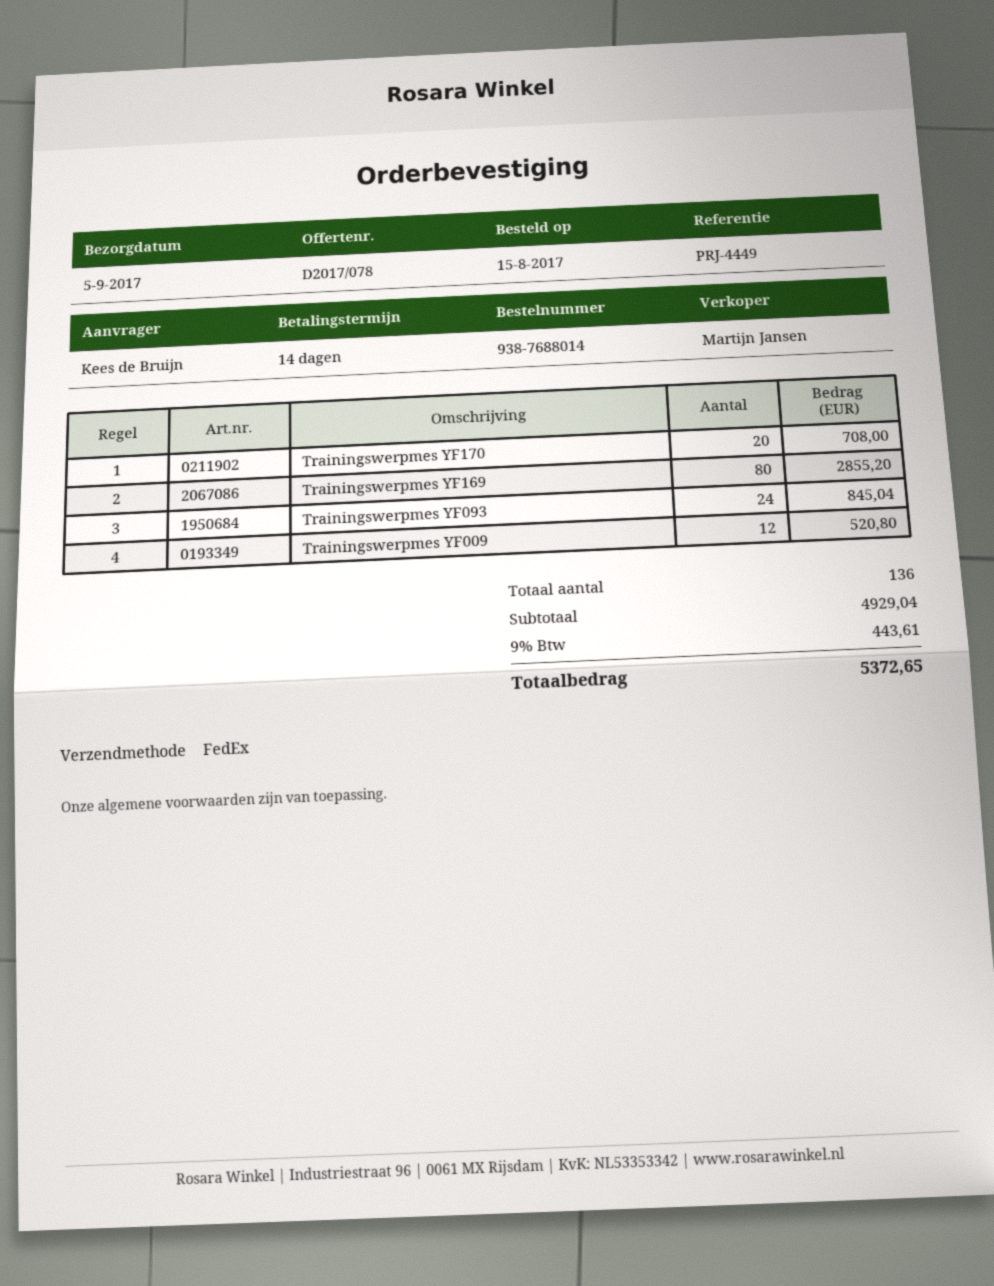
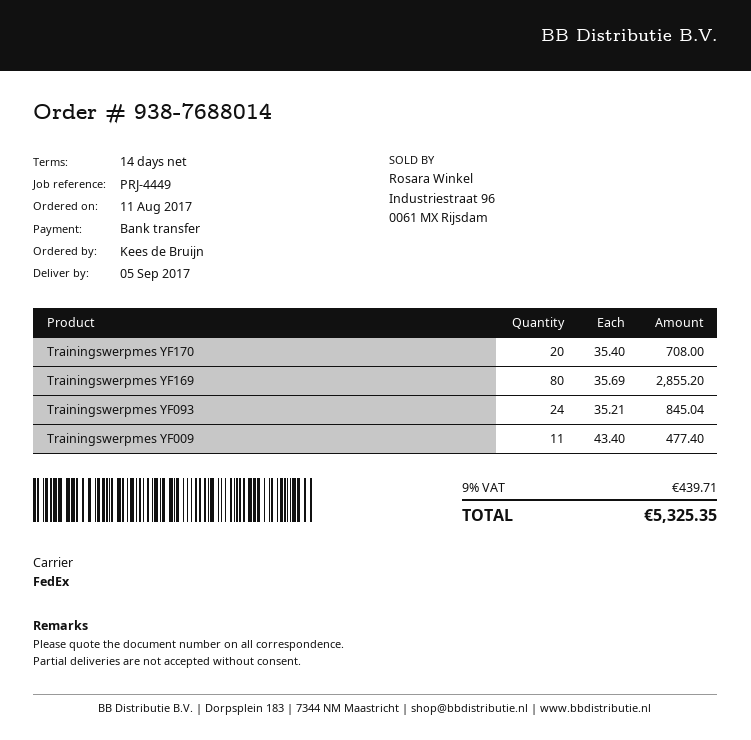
order date: 2017-08-15 -> 2017-08-11
Trainingswerpmes YF009: 12 for 520.80 -> 11 for 477.40
tax: 9% = 443.61 -> 9% = 439.71
total: 5372.65 -> 5325.35

